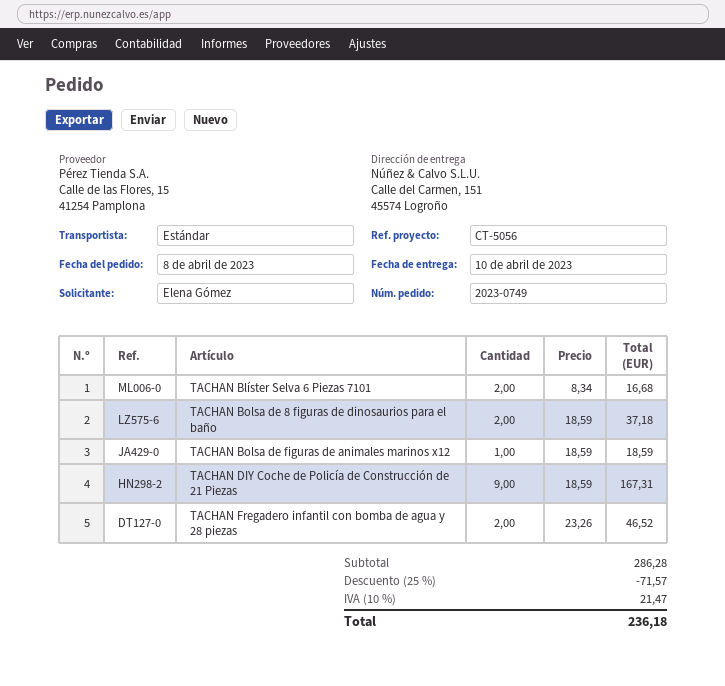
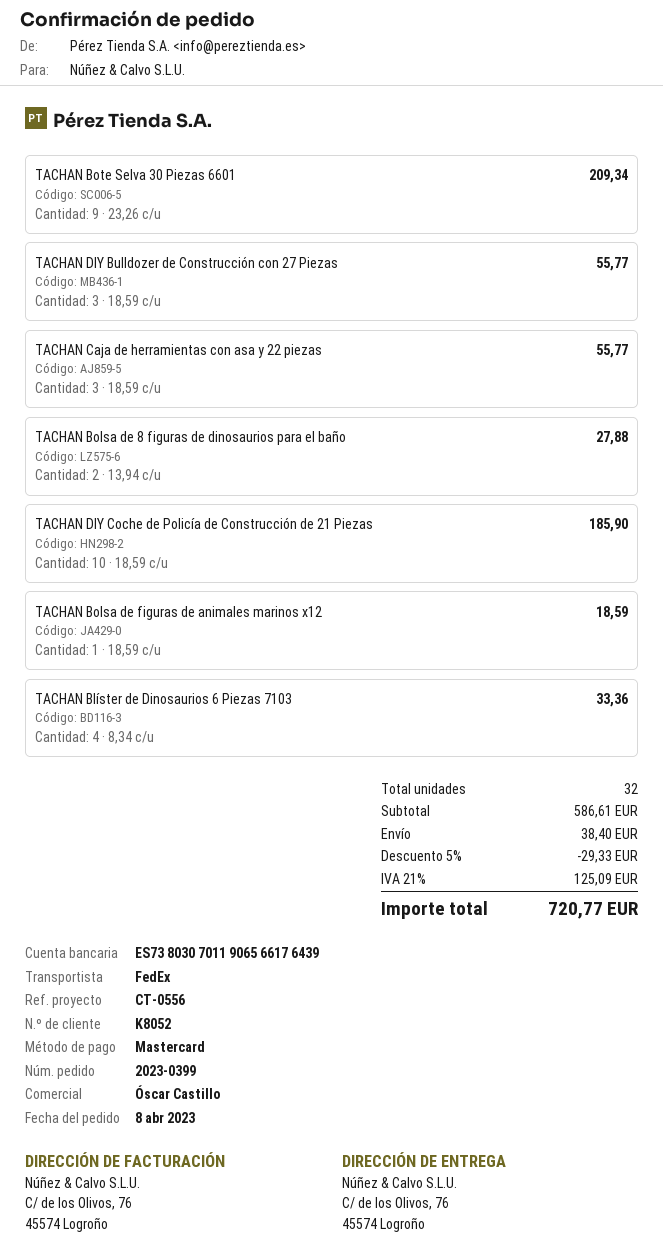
order number: 2023-0749 -> 2023-0399
reference: CT-5056 -> CT-0556
shipping method: standard -> FedEx
ship to: Calle del Carmen, 151, 45574 Logroño -> C/ de los Olivos, 76, 45574 Logroño
TACHAN Blíster Selva 6 Piezas 7101: 2 x 8.34 = 16.68 -> none
TACHAN Bolsa de 8 figuras de dinosaurios para el baño: 2 x 18.59 = 37.18 -> 2 x 13.94 = 27.88
TACHAN DIY Coche de Policía de Construcción de 21 Piezas: 9 x 18.59 = 167.31 -> 10 x 18.59 = 185.90
TACHAN Fregadero infantil con bomba de agua y 28 piezas: 2 x 23.26 = 46.52 -> none
TACHAN Bote Selva 30 Piezas 6601: none -> 9 x 23.26 = 209.34
TACHAN DIY Bulldozer de Construcción con 27 Piezas: none -> 3 x 18.59 = 55.77
TACHAN Caja de herramientas con asa y 22 piezas: none -> 3 x 18.59 = 55.77
TACHAN Blíster de Dinosaurios 6 Piezas 7103: none -> 4 x 8.34 = 33.36
subtotal: 286.28 -> 586.61
discount: 25% = 71.57 -> 5% = 29.33
shipping: none -> 38.40
tax: 10% = 21.47 -> 21% = 125.09
total: 236.18 -> 720.77

